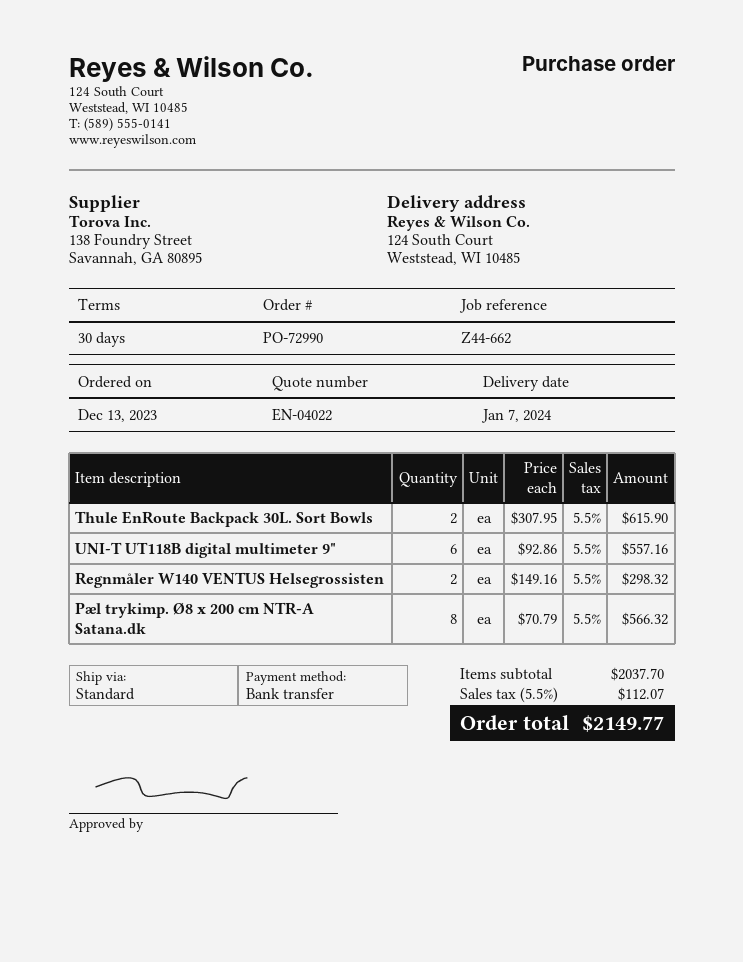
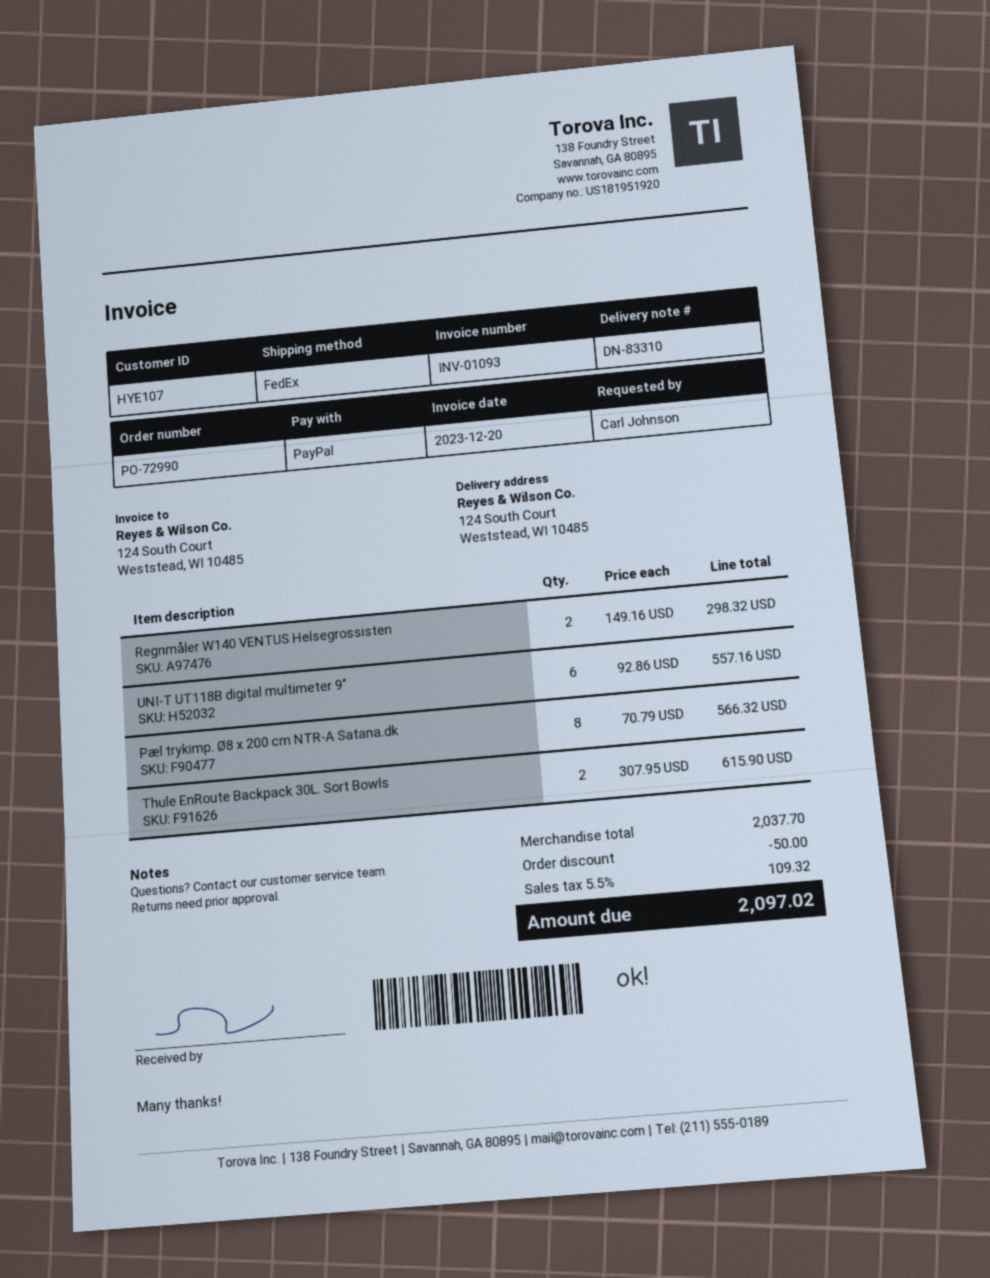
payment method: bank transfer -> PayPal
shipping method: standard -> FedEx
discount: none -> 50.00
tax: 5.5% = 112.07 -> 5.5% = 109.32
total: 2149.77 -> 2097.02

